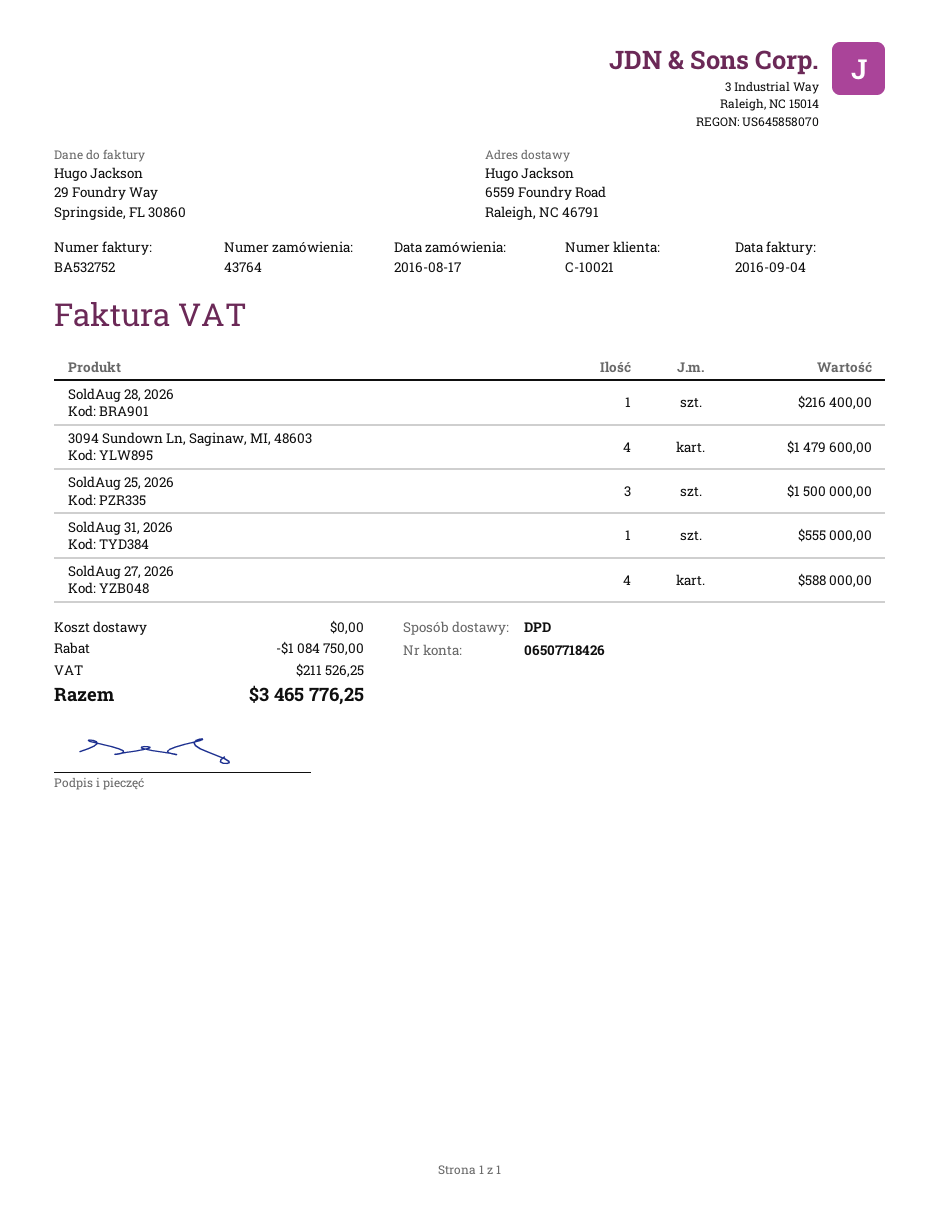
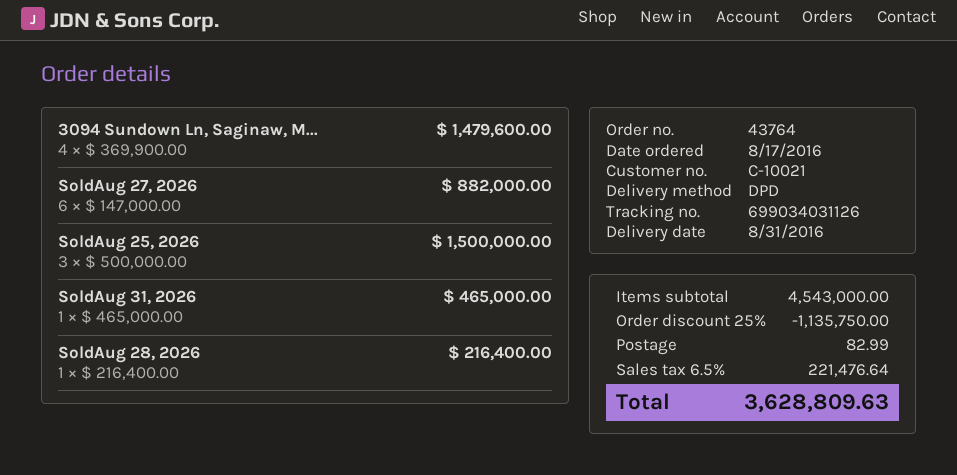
SoldAug 31, 2026: 1 for 555000.00 -> 1 for 465000.00
SoldAug 27, 2026: 4 for 588000.00 -> 6 for 882000.00
discount: 1084750.00 -> 1135750.00
shipping: 0.00 -> 82.99
tax: 211526.25 -> 221476.64
total: 3465776.25 -> 3628809.63

